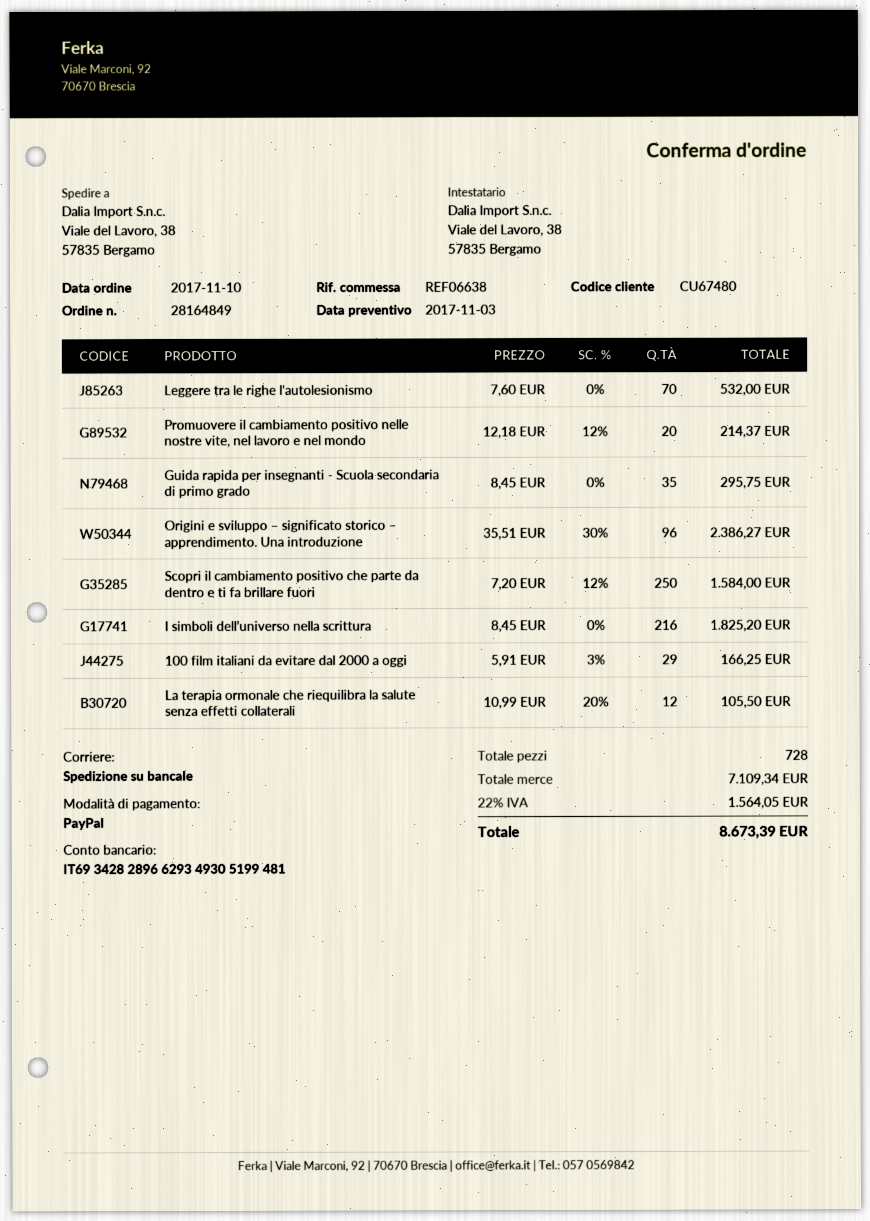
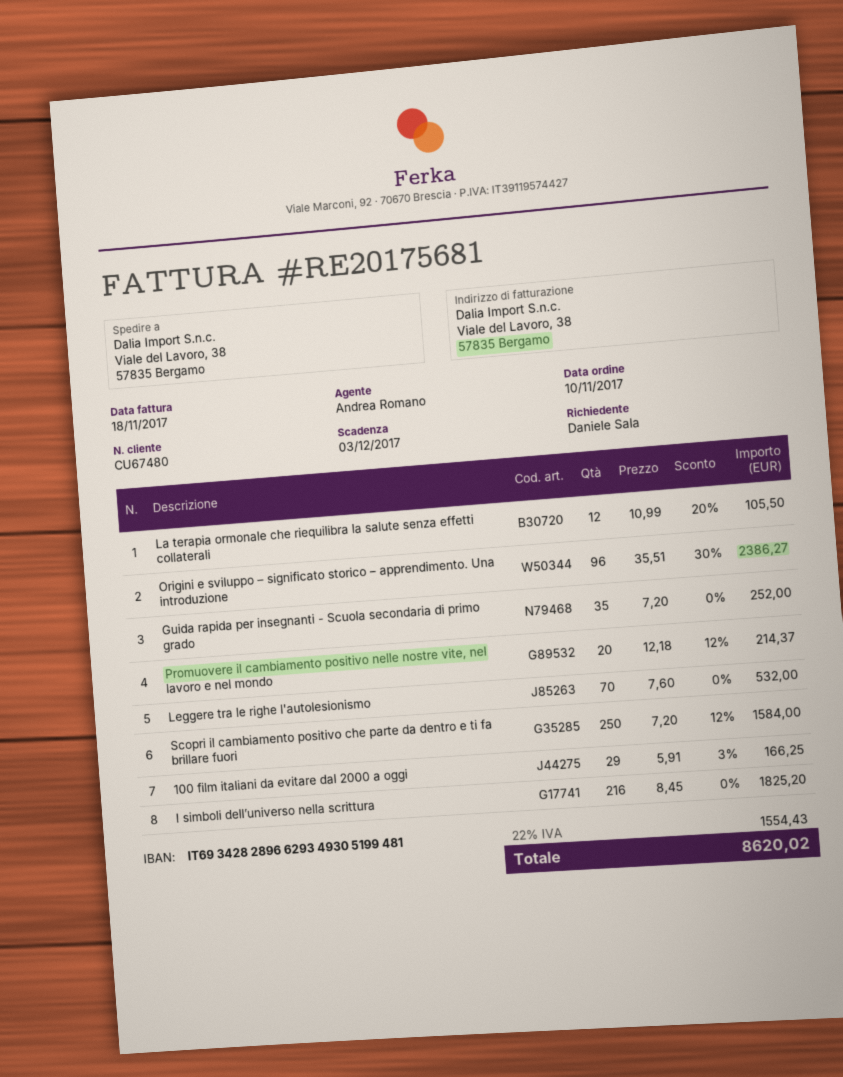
Guida rapida per insegnanti - Scuola secondaria di primo grado: 35 x 8.45 = 295.75 -> 35 x 7.20 = 252.00
tax: 22% = 1564.05 -> 22% = 1554.43
total: 8673.39 -> 8620.02

